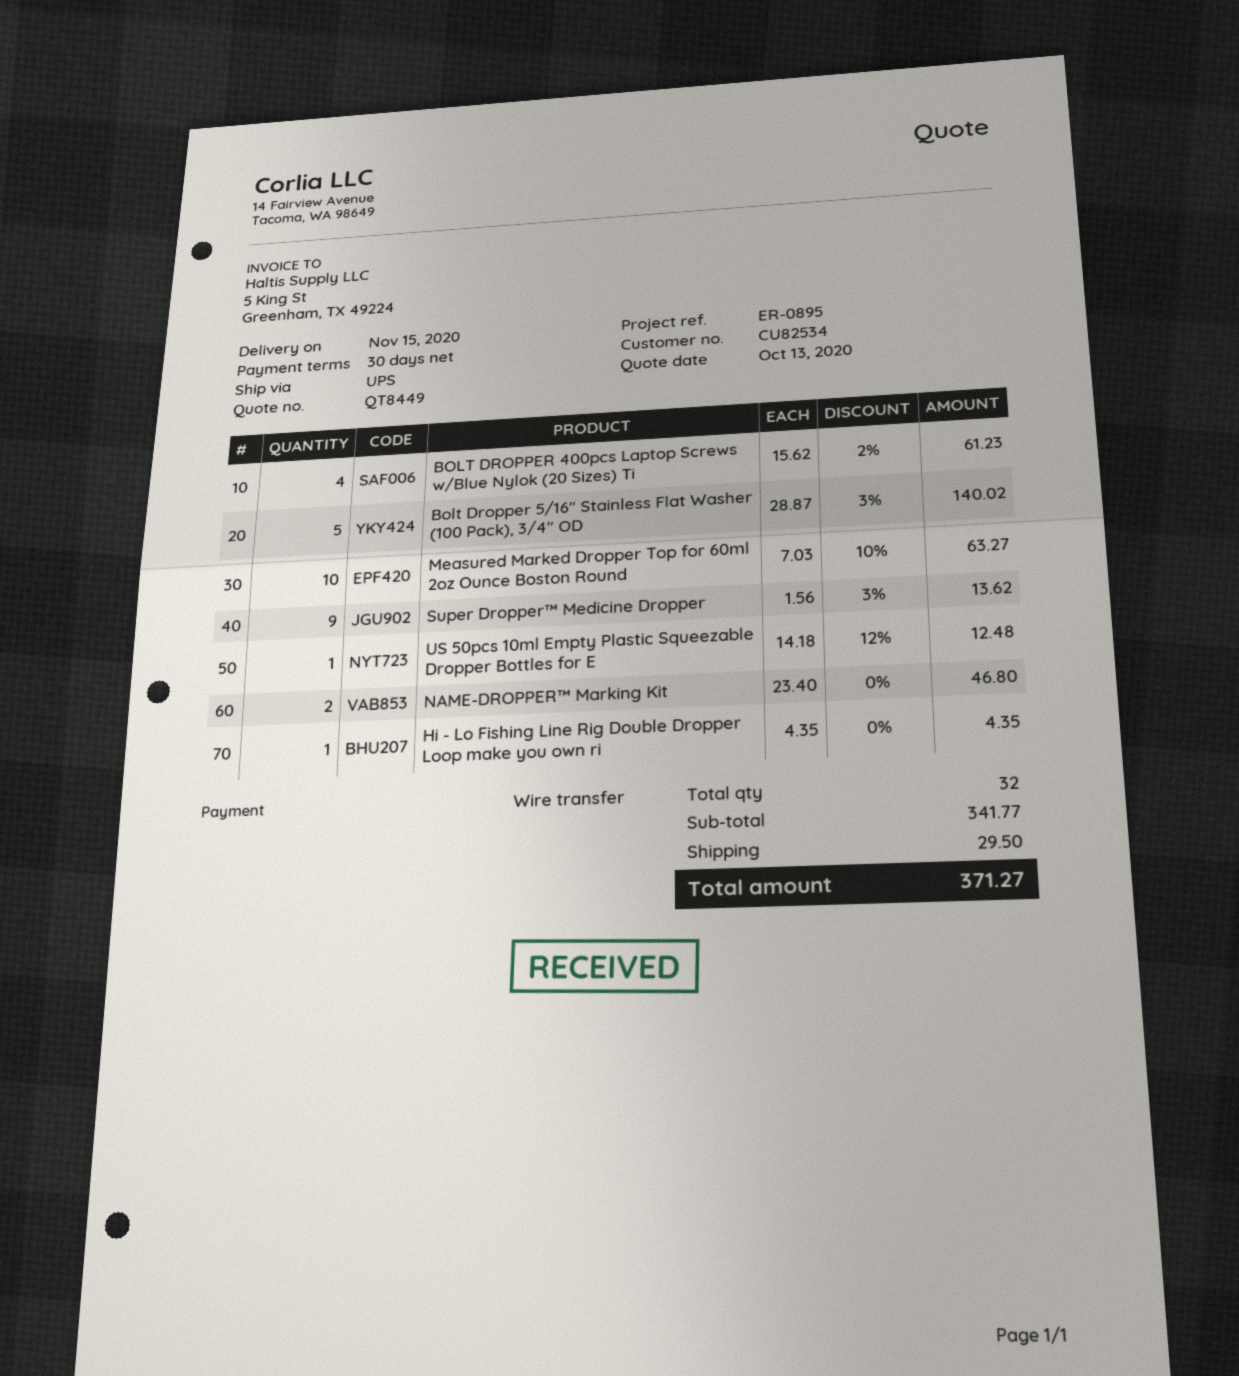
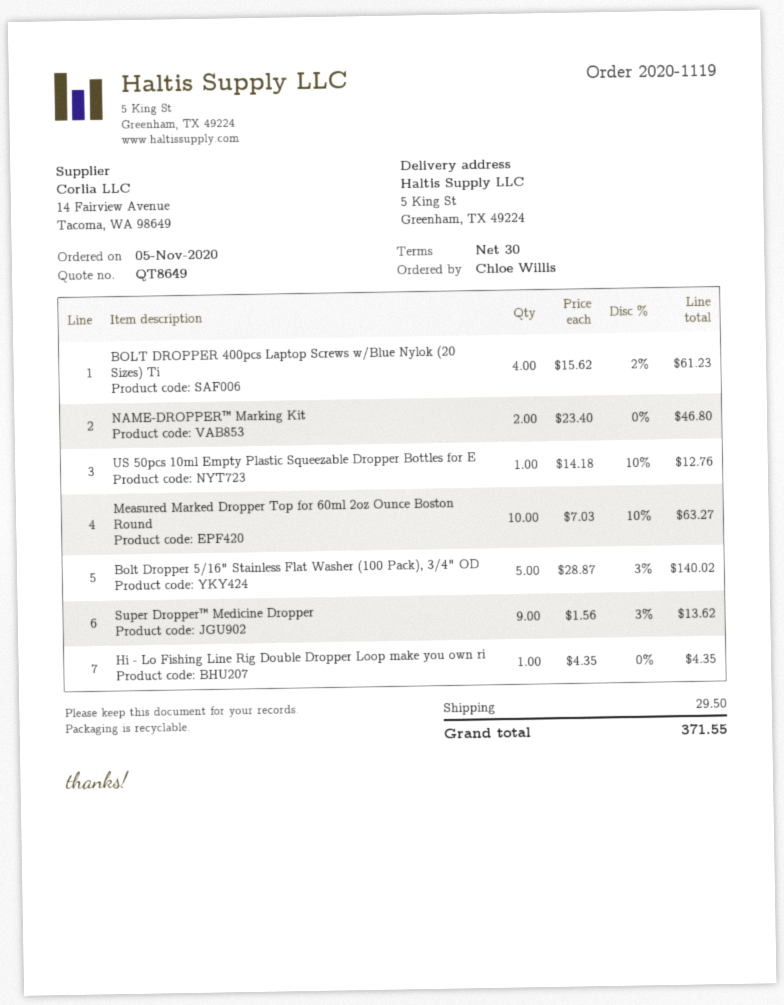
quote number: QT8449 -> QT8649
US 50pcs 10ml Empty Plastic Squeezable Dropper Bottles for E: 1 x 14.18 - 12% = 12.48 -> 1 x 14.18 - 10% = 12.76
total: 371.27 -> 371.55

